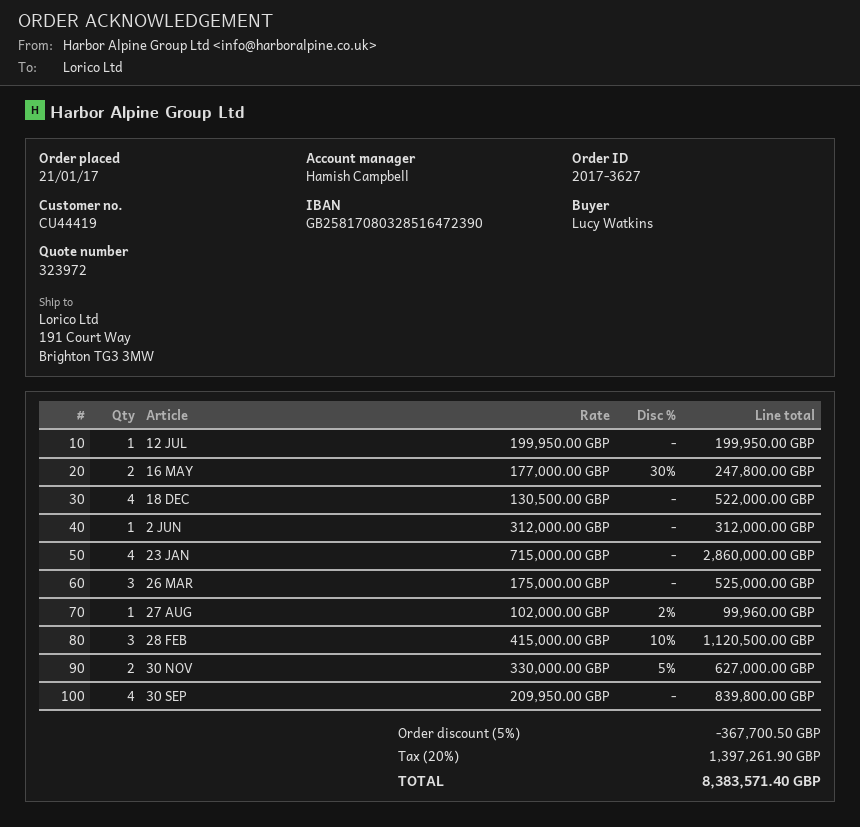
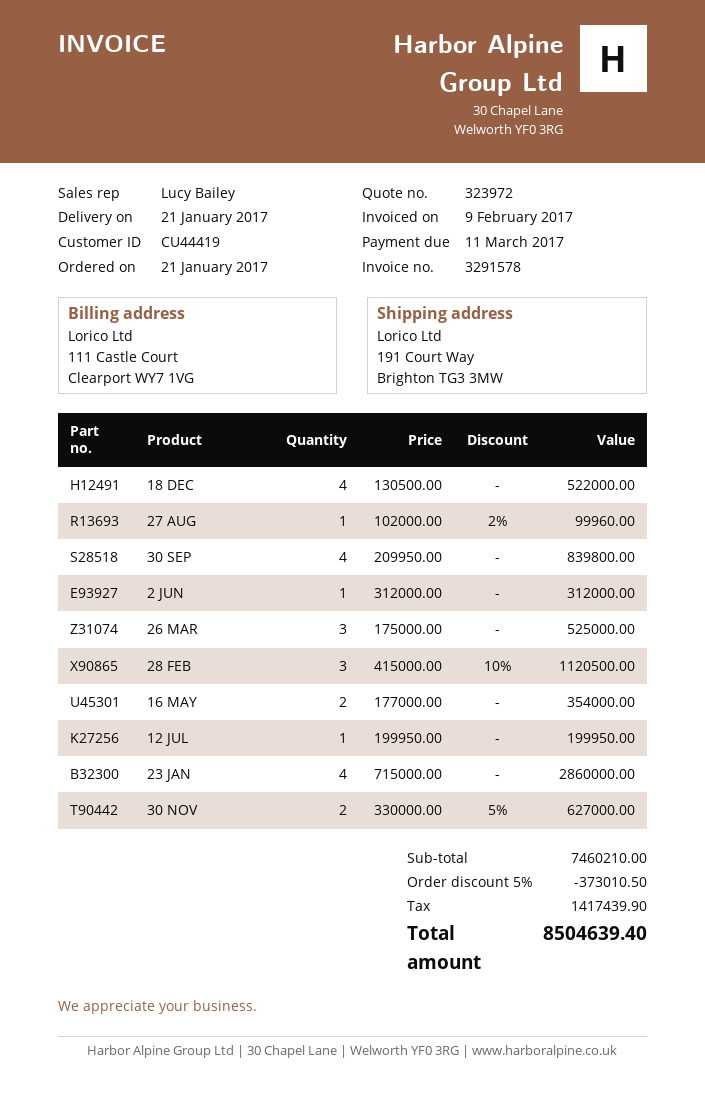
sales rep: Hamish Campbell -> Lucy Bailey
16 MAY: 2 x 177000.00 - 30% = 247800.00 -> 2 x 177000.00 = 354000.00
discount: 5% = 367700.50 -> 5% = 373010.50
tax: 1397261.90 -> 1417439.90
total: 8383571.40 -> 8504639.40

